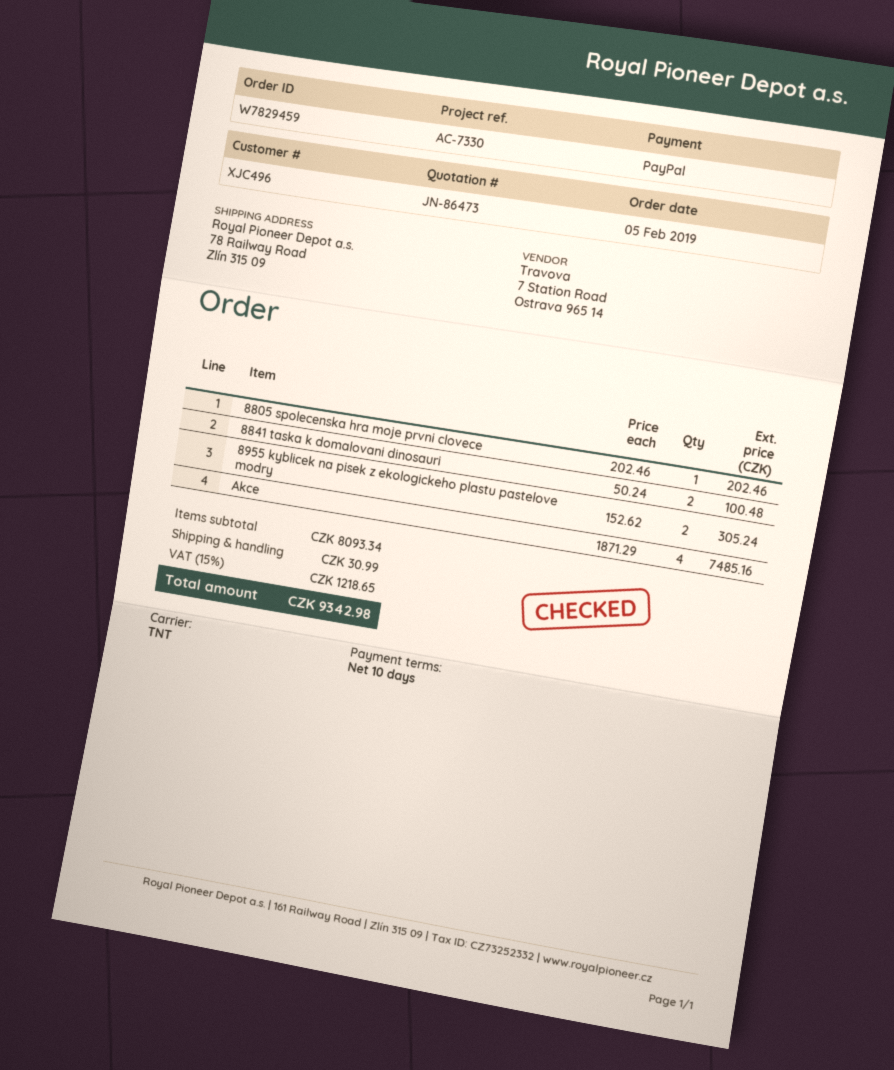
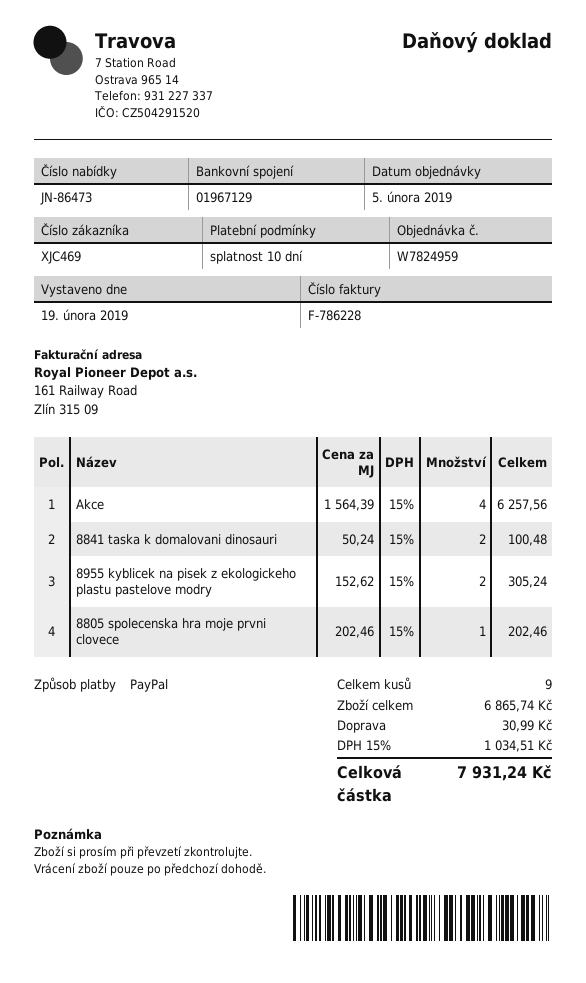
order number: W7829459 -> W7824959
customer number: XJC496 -> XJC469
Akce: 4 x 1871.29 = 7485.16 -> 4 x 1564.39 = 6257.56
subtotal: 8093.34 -> 6865.74
tax: 15% = 1218.65 -> 15% = 1034.51
total: 9342.98 -> 7931.24

